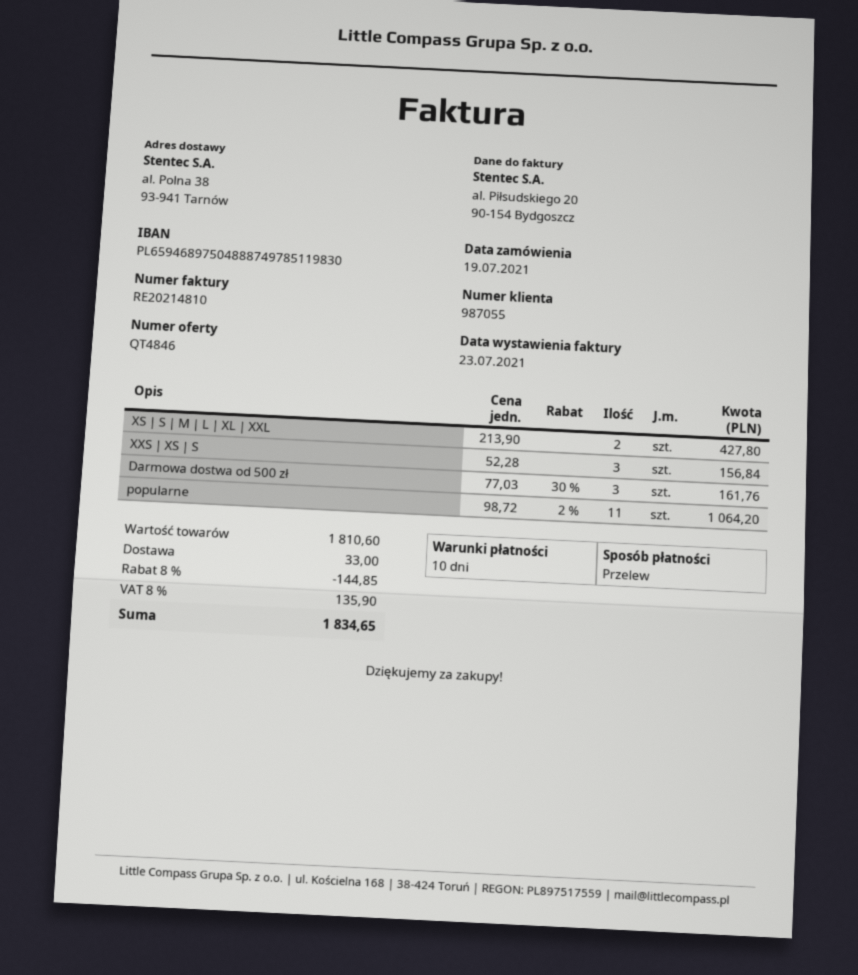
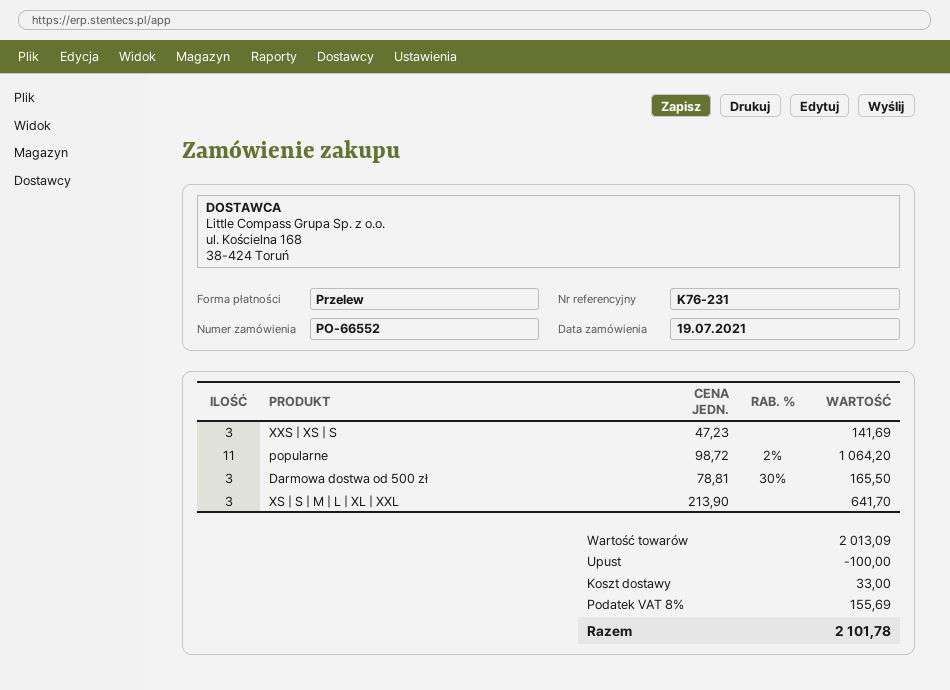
XS | S | M | L | XL | XXL: 2 x 213.90 = 427.80 -> 3 x 213.90 = 641.70
XXS | XS | S: 3 x 52.28 = 156.84 -> 3 x 47.23 = 141.69
Darmowa dostwa od 500 zł: 3 x 77.03 - 30% = 161.76 -> 3 x 78.81 - 30% = 165.50
subtotal: 1810.60 -> 2013.09
discount: 144.85 -> 100.00
tax: 8% = 135.90 -> 8% = 155.69
total: 1834.65 -> 2101.78

